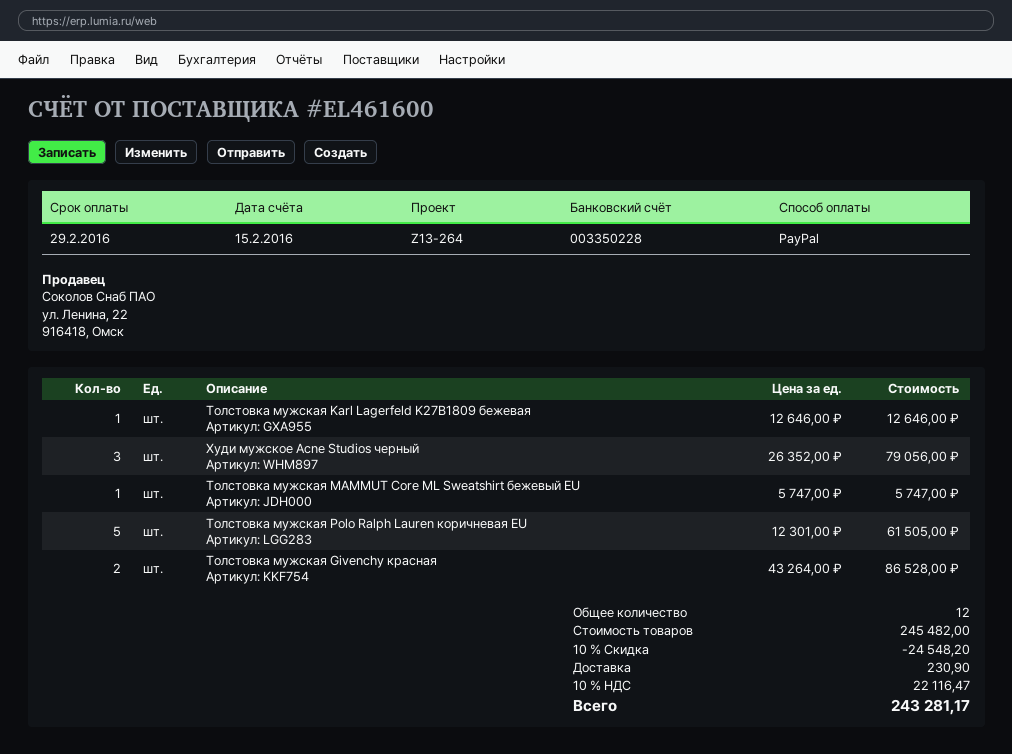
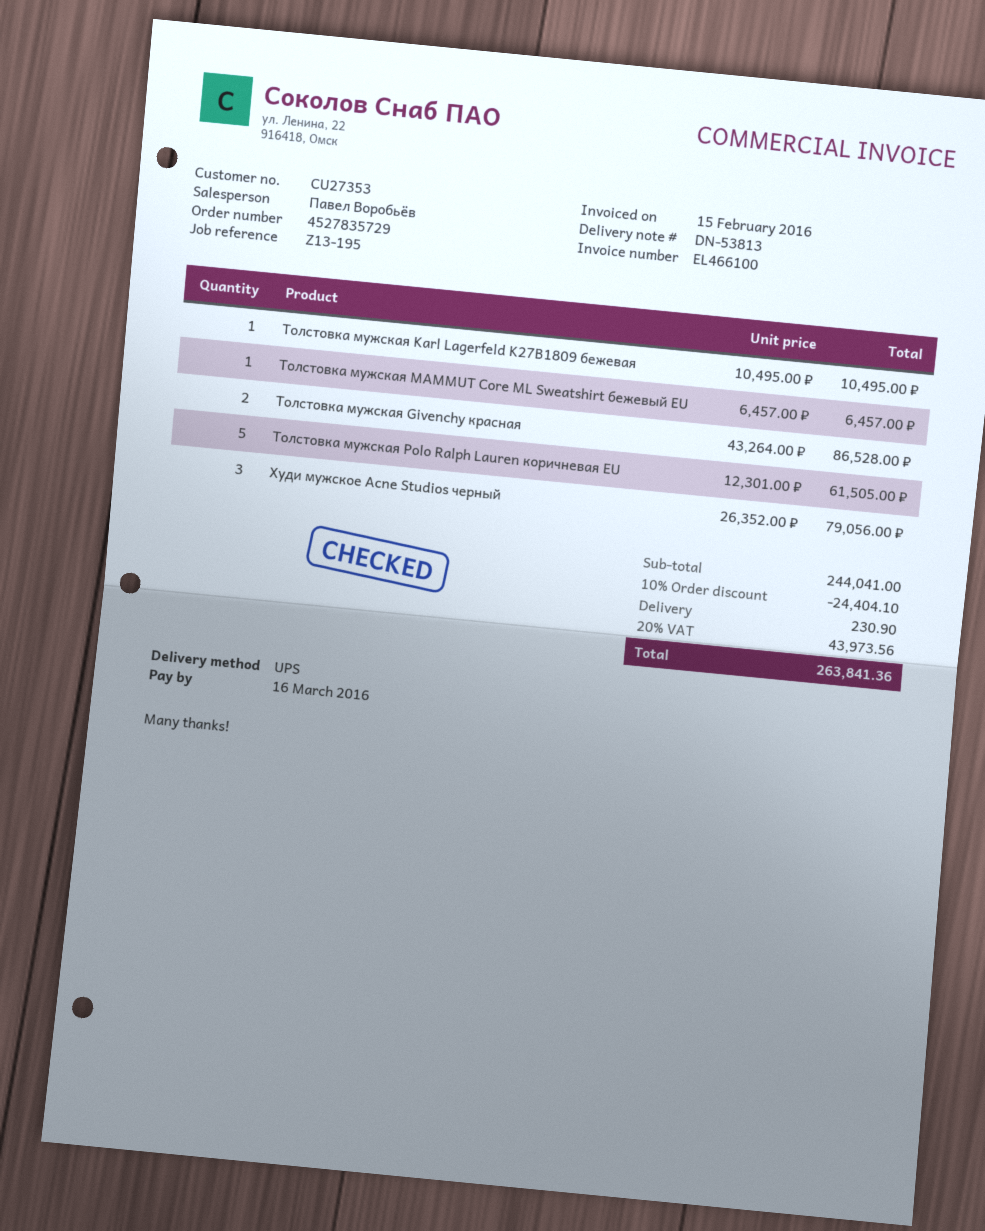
invoice number: EL461600 -> EL466100
due date: 2016-02-29 -> 2016-03-16
reference: Z13-264 -> Z13-195
Толстовка мужская Karl Lagerfeld K27B1809 бежевая: 1 x 12646.00 = 12646.00 -> 1 x 10495.00 = 10495.00
Толстовка мужская MAMMUT Core ML Sweatshirt бежевый EU: 1 x 5747.00 = 5747.00 -> 1 x 6457.00 = 6457.00
subtotal: 245482.00 -> 244041.00
discount: 10% = 24548.20 -> 10% = 24404.10
tax: 10% = 22116.47 -> 20% = 43973.56
total: 243281.17 -> 263841.36

